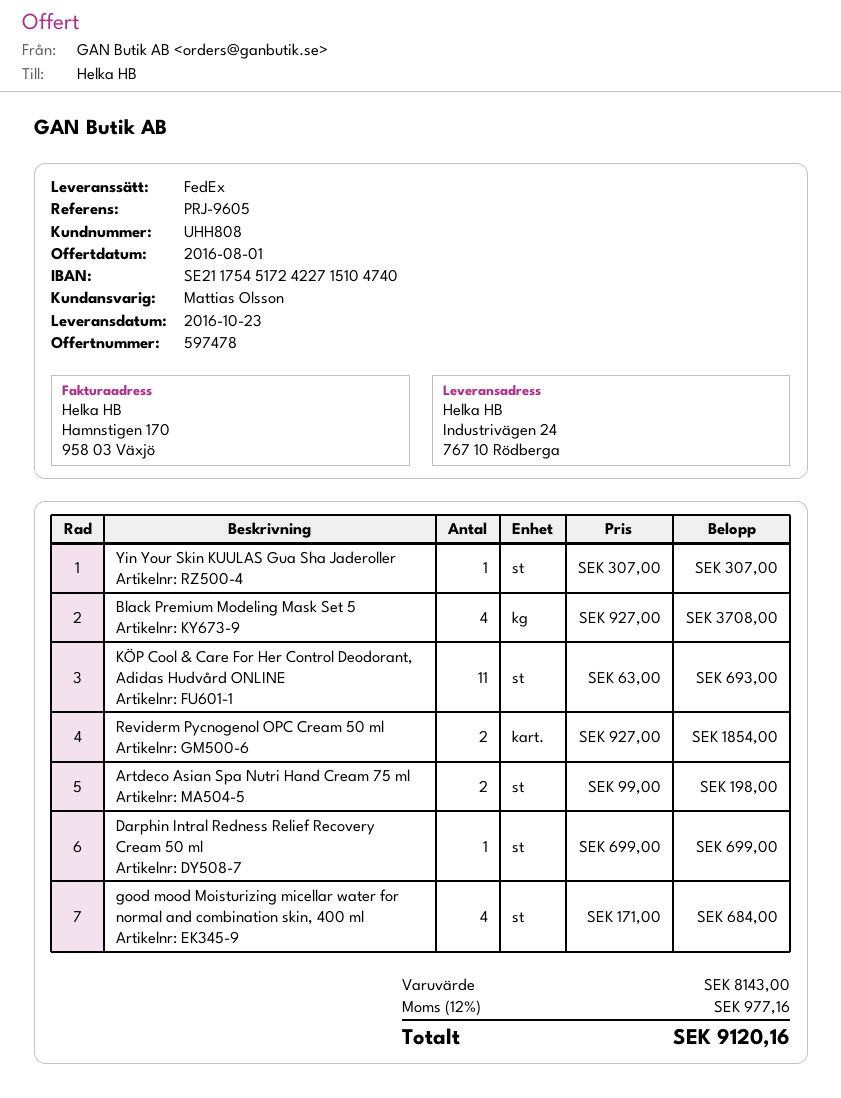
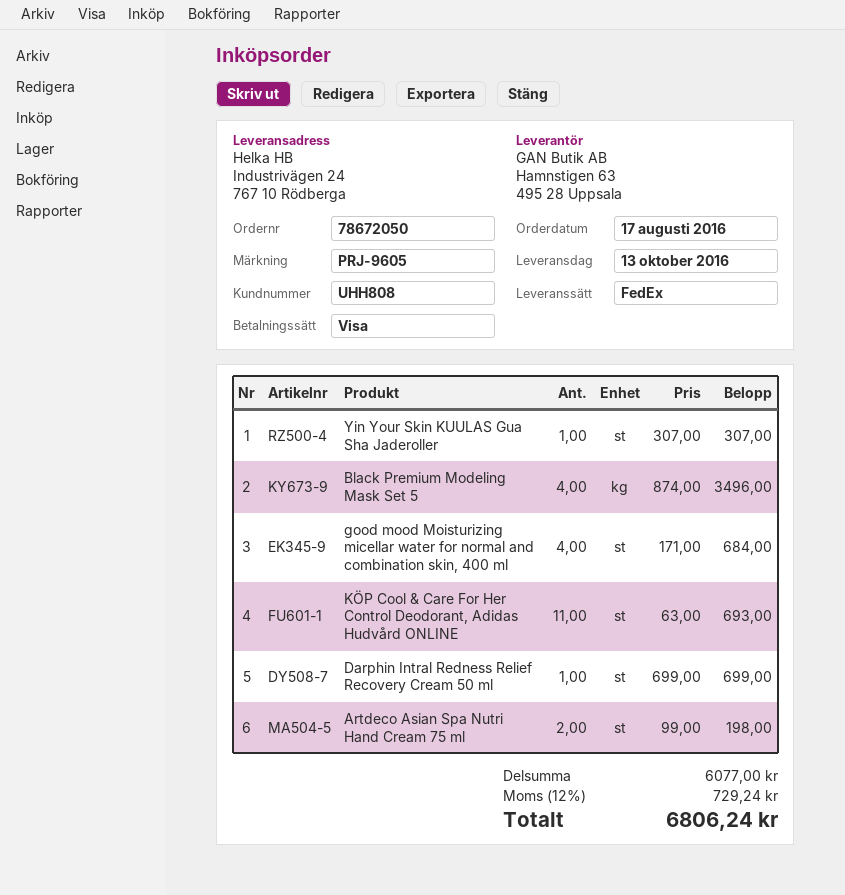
delivery date: 2016-10-23 -> 2016-10-13
Black Premium Modeling Mask Set 5: 4 x 927.00 = 3708.00 -> 4 x 874.00 = 3496.00
Reviderm Pycnogenol OPC Cream 50 ml: 2 x 927.00 = 1854.00 -> none
subtotal: 8143.00 -> 6077.00
tax: 12% = 977.16 -> 12% = 729.24
total: 9120.16 -> 6806.24

